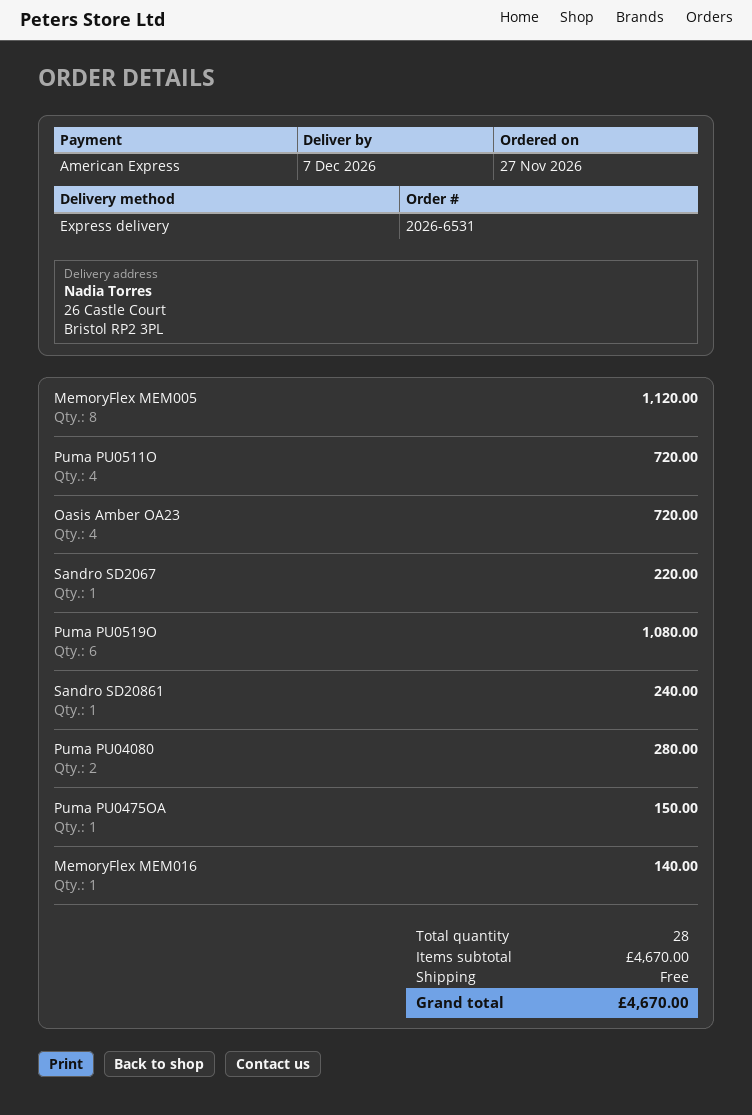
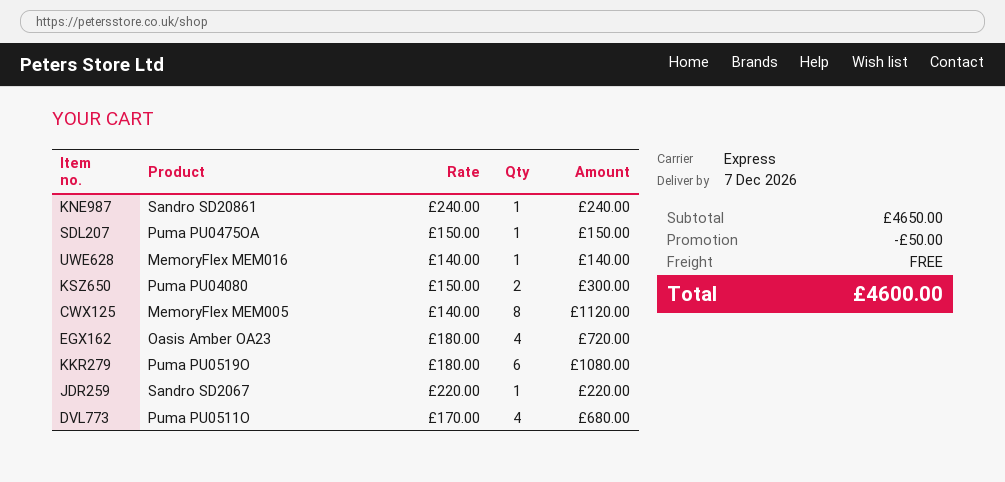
Puma PU0511O: 4 for 720.00 -> 4 for 680.00
Puma PU04080: 2 for 280.00 -> 2 for 300.00
subtotal: 4670.00 -> 4650.00
discount: none -> 50.00
total: 4670.00 -> 4600.00

